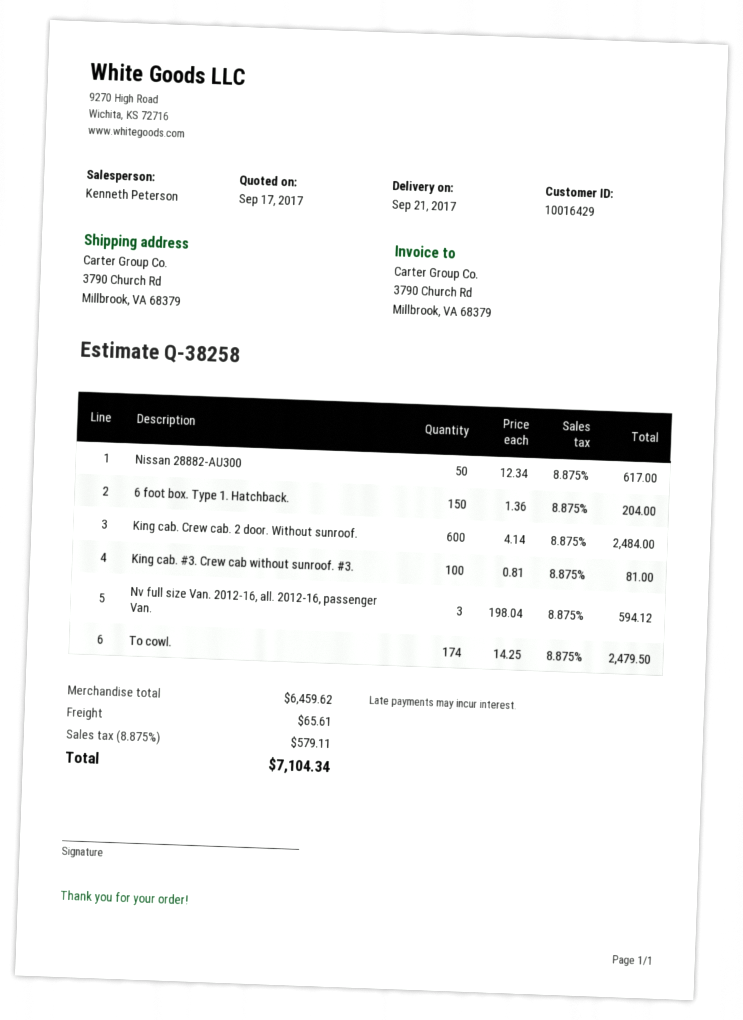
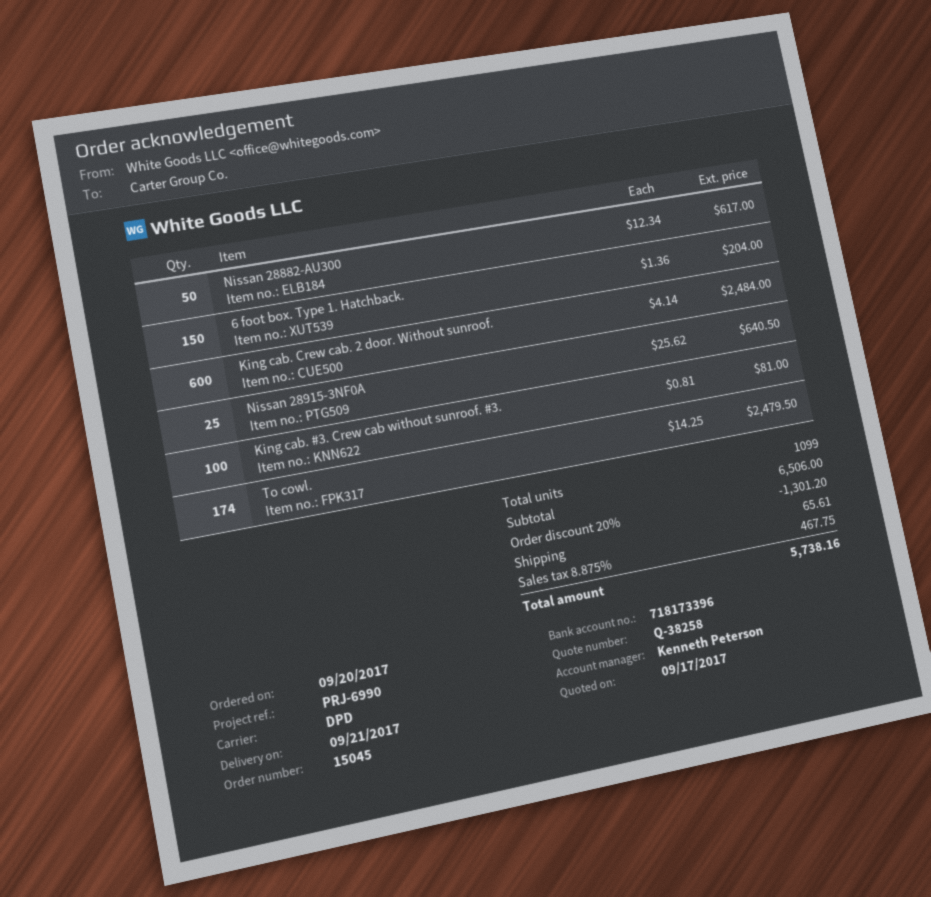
Nv full size Van. 2012-16, all. 2012-16, passenger Van.: 3 x 198.04 = 594.12 -> none
Nissan 28915-3NF0A: none -> 25 x 25.62 = 640.50
subtotal: 6459.62 -> 6506.00
discount: none -> 20% = 1301.20
tax: 8.875% = 579.11 -> 8.875% = 467.75
total: 7104.34 -> 5738.16

